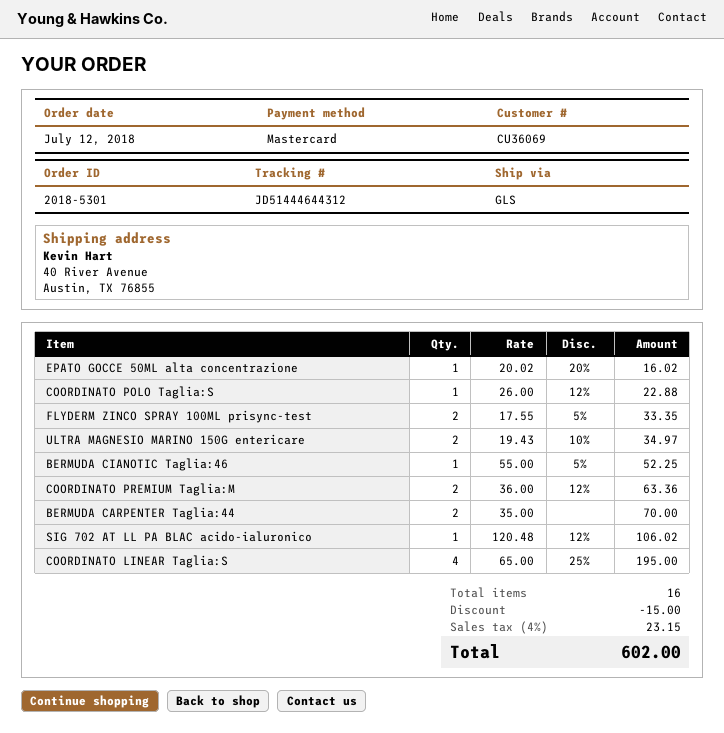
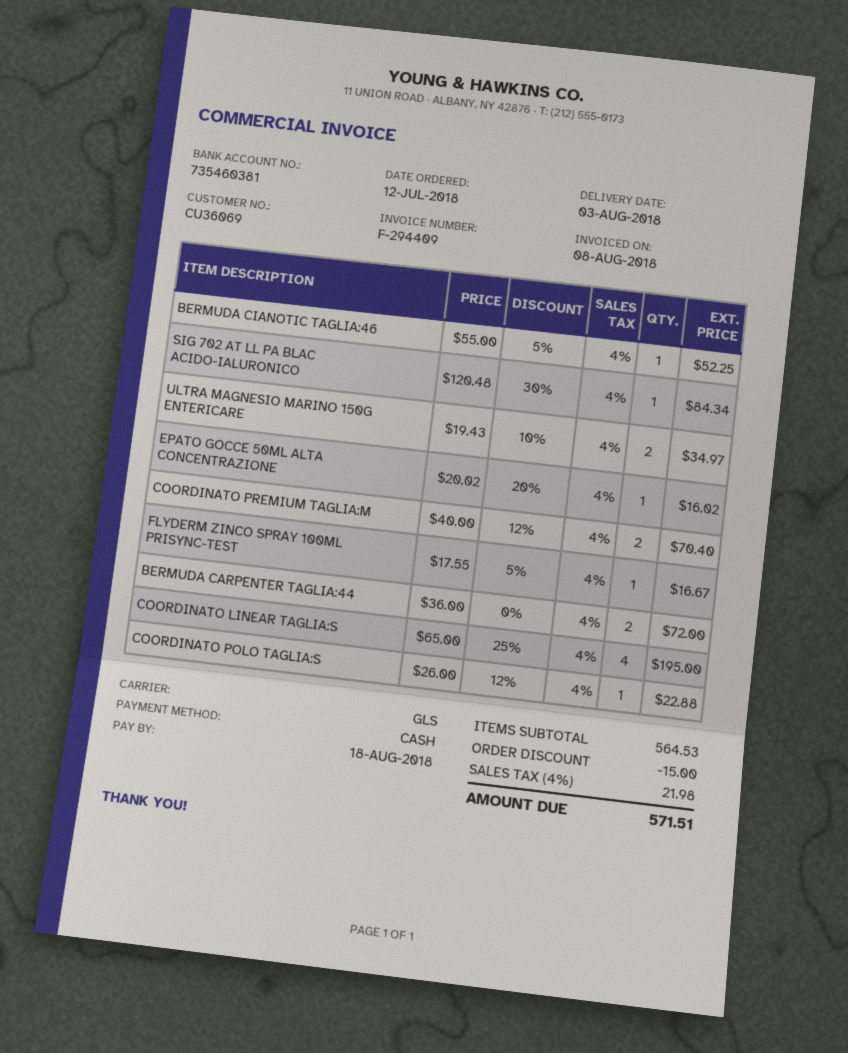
payment method: Mastercard -> cash
FLYDERM ZINCO SPRAY 100ML prisync-test: 2 x 17.55 - 5% = 33.35 -> 1 x 17.55 - 5% = 16.67
COORDINATO PREMIUM Taglia:M: 2 x 36.00 - 12% = 63.36 -> 2 x 40.00 - 12% = 70.40
BERMUDA CARPENTER Taglia:44: 2 x 35.00 = 70.00 -> 2 x 36.00 = 72.00
SIG 702 AT LL PA BLAC acido-ialuronico: 1 x 120.48 - 12% = 106.02 -> 1 x 120.48 - 30% = 84.34
tax: 4% = 23.15 -> 4% = 21.98
total: 602.00 -> 571.51

